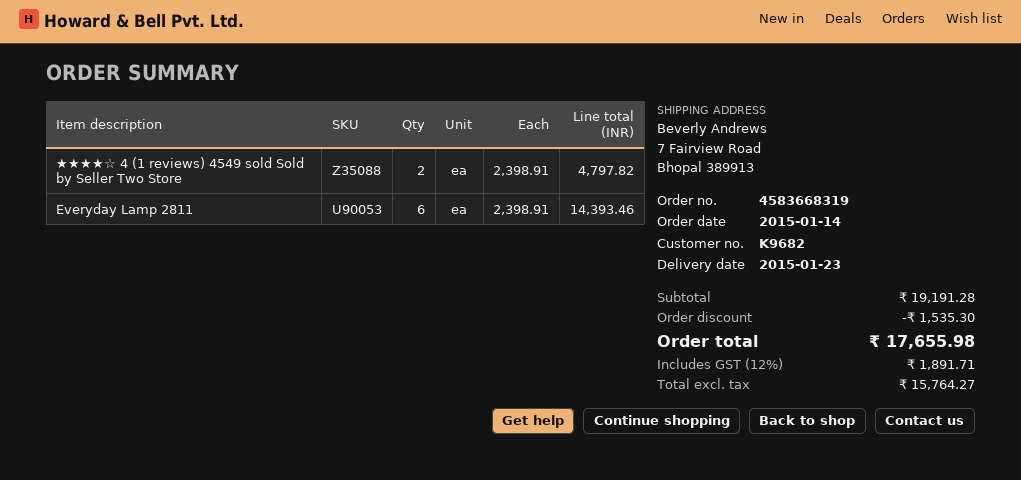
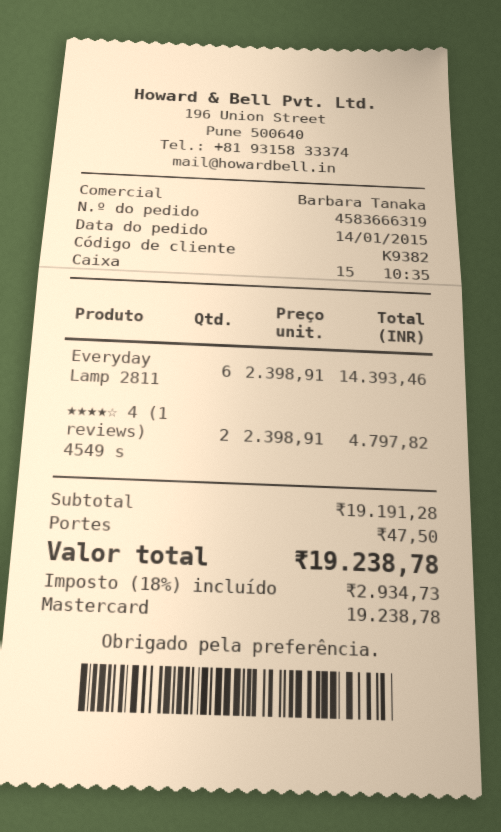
order number: 4583668319 -> 4583666319
customer number: K9682 -> K9382
discount: 1535.30 -> none
shipping: none -> 47.50
tax: 12% = 1891.71 -> 18% = 2934.73
total: 17655.98 -> 19238.78

